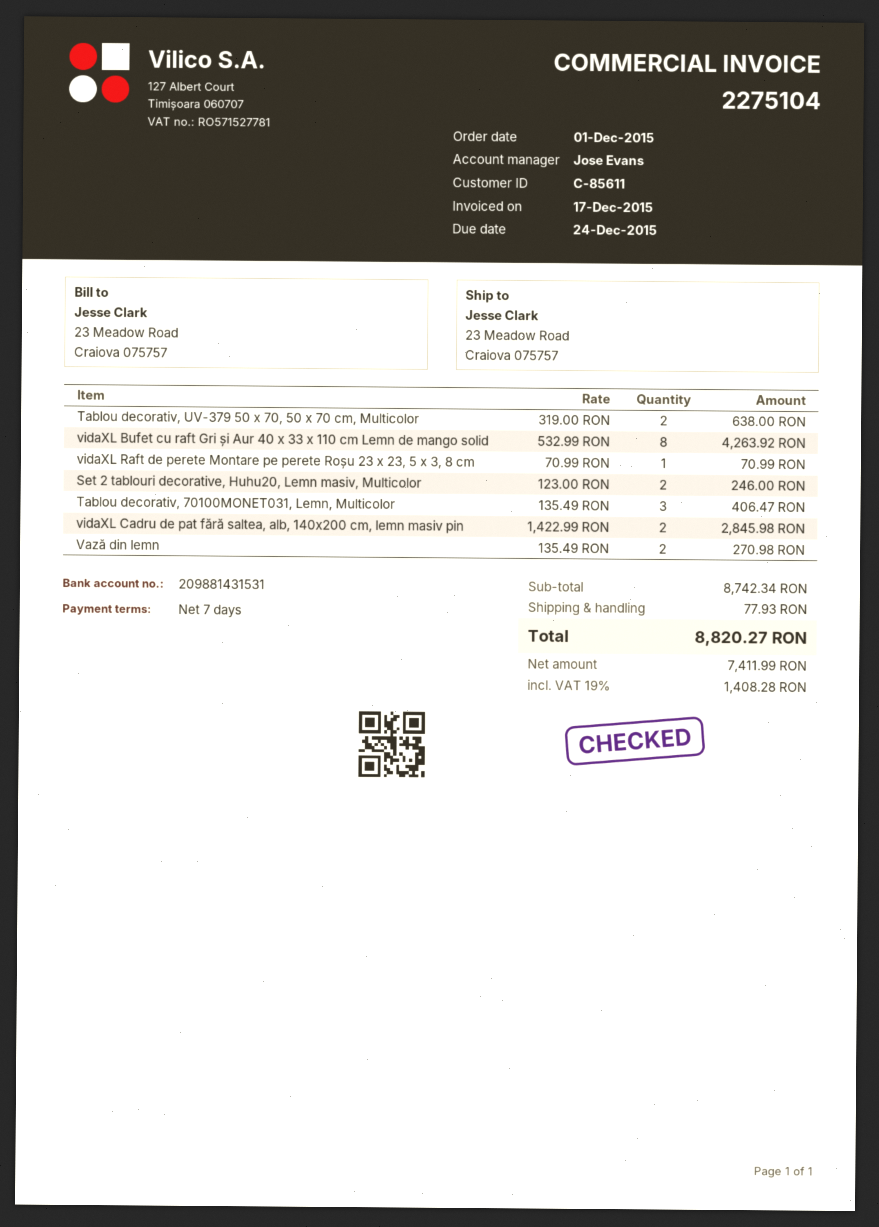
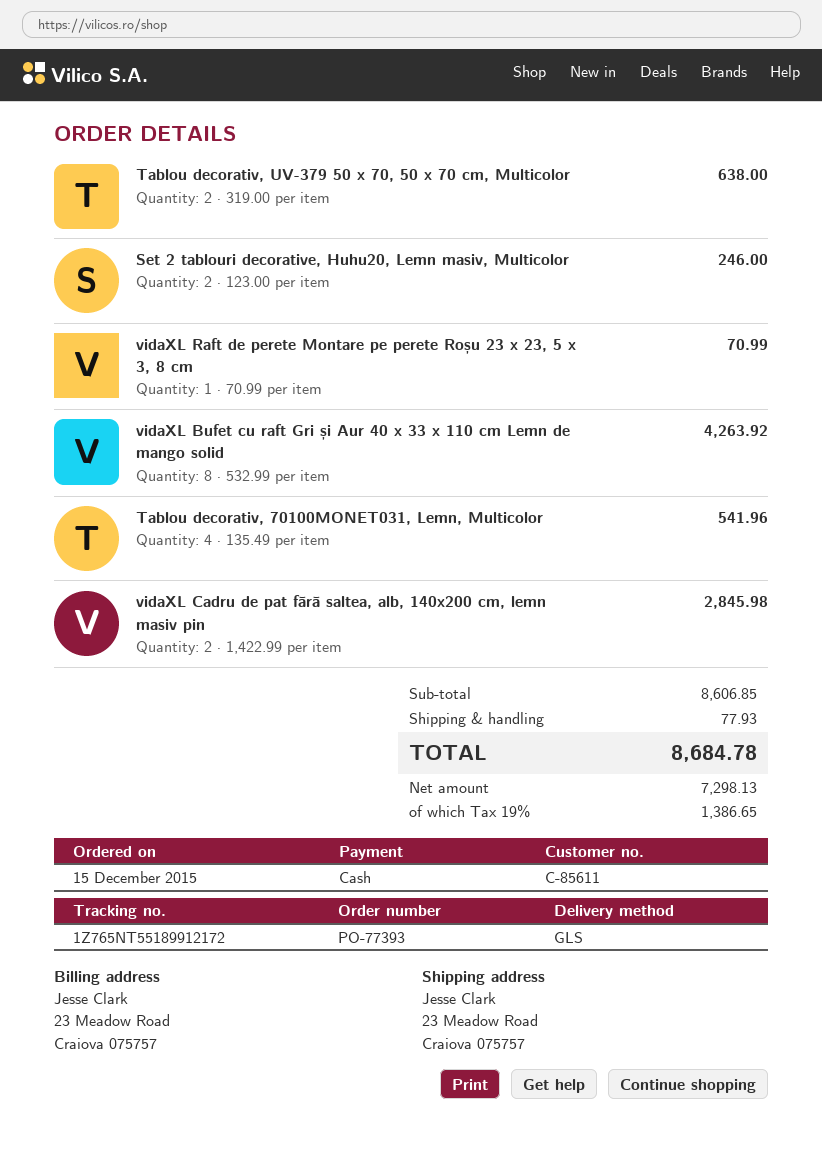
order date: 2015-12-01 -> 2015-12-15
Tablou decorativ, 70100MONET031, Lemn, Multicolor: 3 x 135.49 = 406.47 -> 4 x 135.49 = 541.96
Vază din lemn: 2 x 135.49 = 270.98 -> none
subtotal: 8742.34 -> 8606.85
net: 7411.99 -> 7298.13
tax: 19% = 1408.28 -> 19% = 1386.65
total: 8820.27 -> 8684.78

